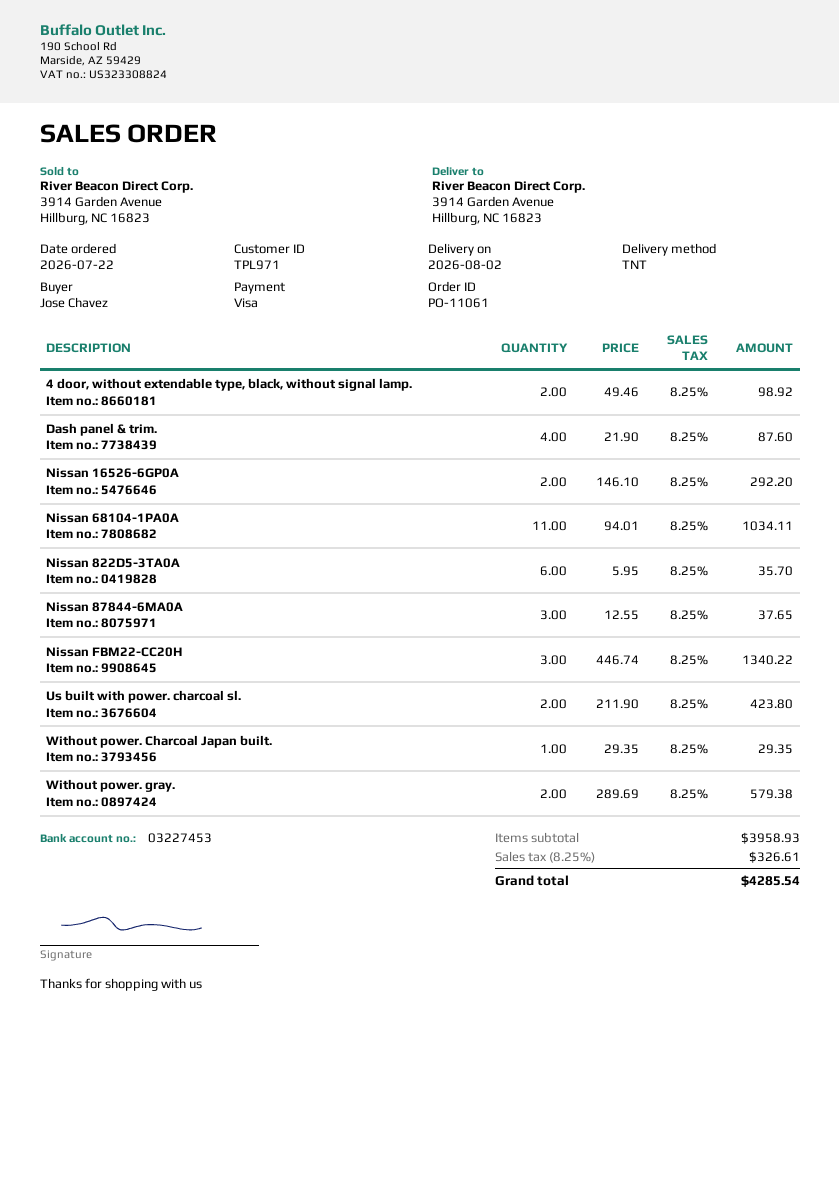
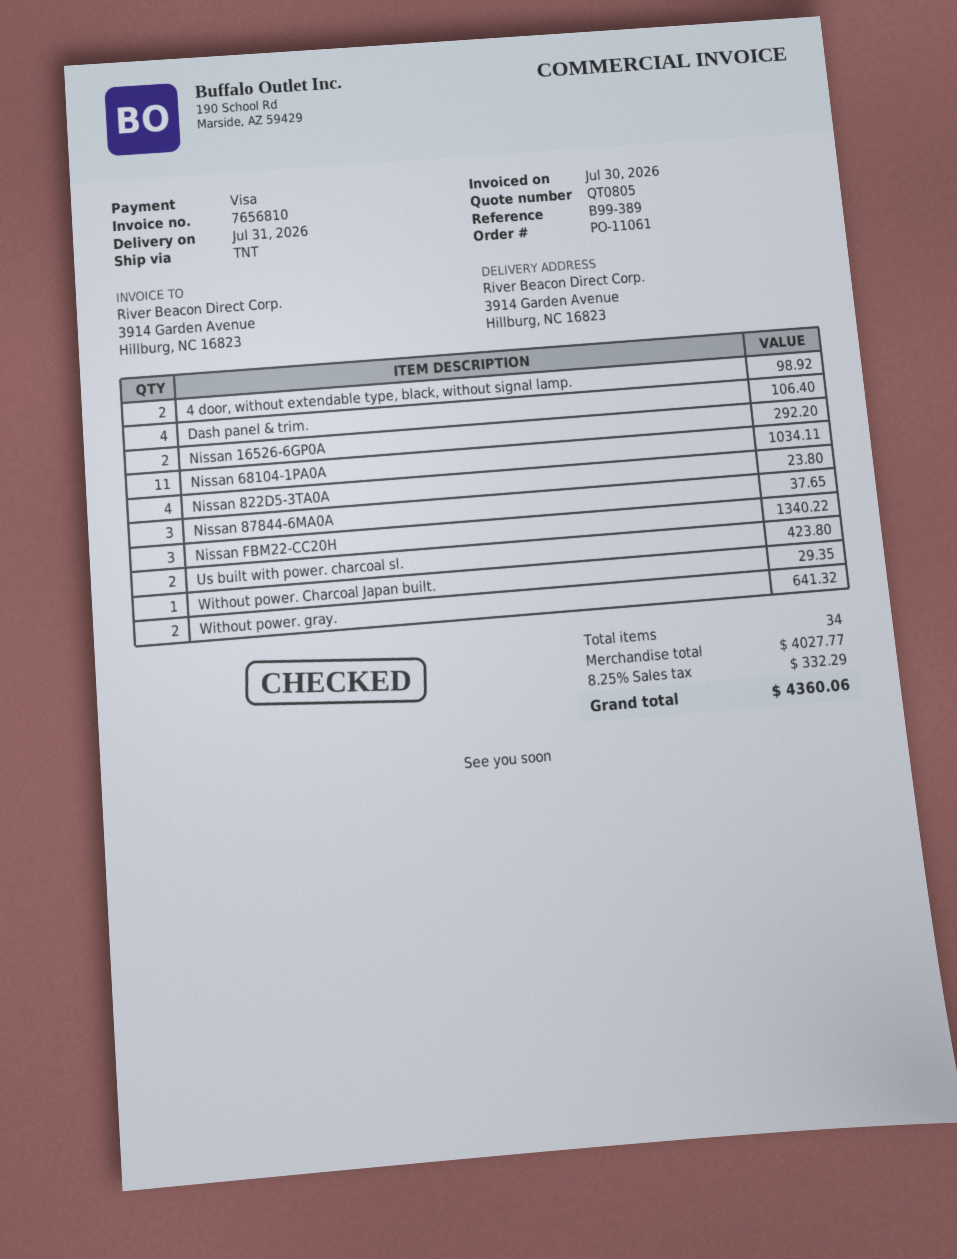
delivery date: 2026-08-02 -> 2026-07-31
Dash panel & trim.: 4 for 87.60 -> 4 for 106.40
Nissan 822D5-3TA0A: 6 for 35.70 -> 4 for 23.80
Without power. gray.: 2 for 579.38 -> 2 for 641.32
subtotal: 3958.93 -> 4027.77
tax: 8.25% = 326.61 -> 8.25% = 332.29
total: 4285.54 -> 4360.06

